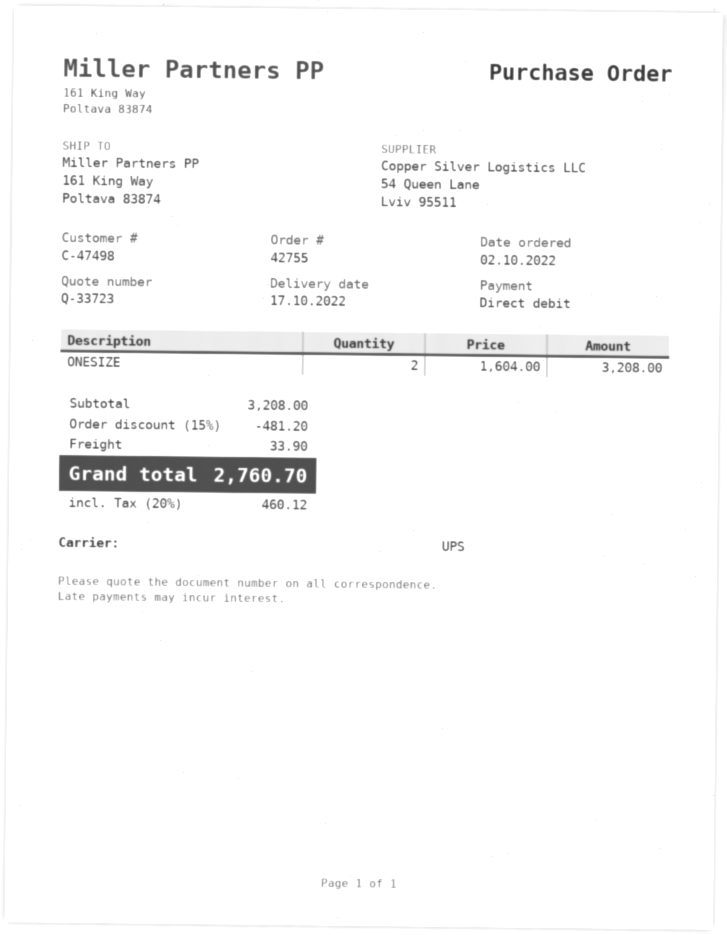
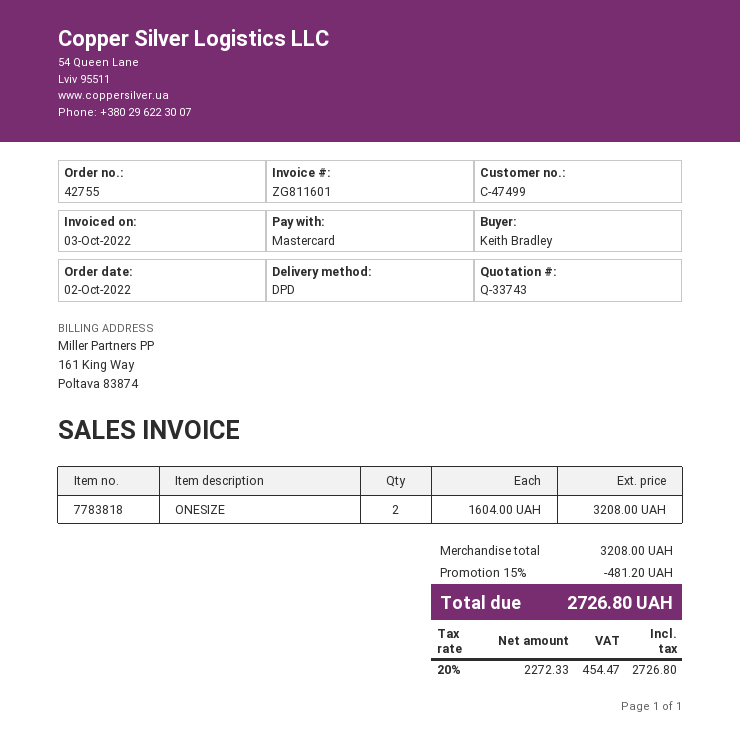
quote number: Q-33723 -> Q-33743
customer number: C-47498 -> C-47499
payment method: direct debit -> Mastercard
shipping method: UPS -> DPD
shipping: 33.90 -> none
tax: 20% = 460.12 -> 20% = 454.47
total: 2760.70 -> 2726.80

